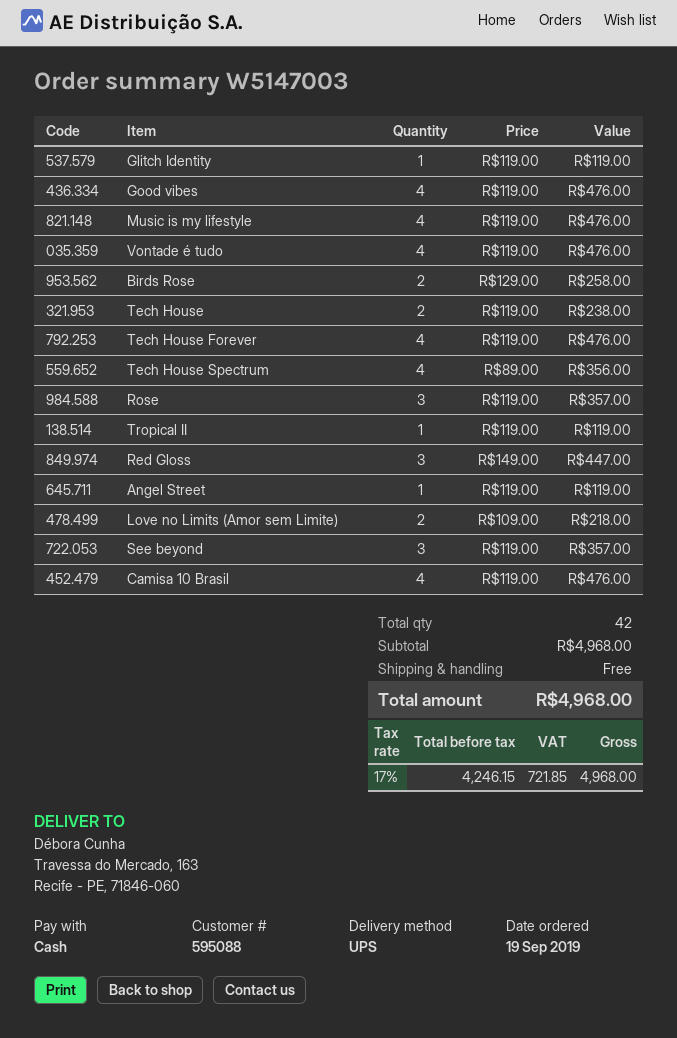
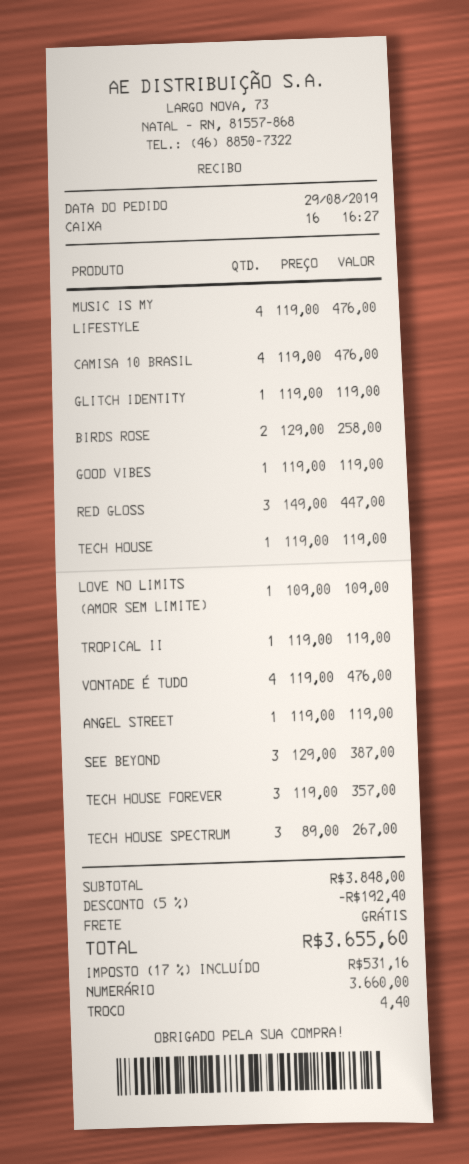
order date: 2019-09-19 -> 2019-08-29
Good vibes: 4 x 119.00 = 476.00 -> 1 x 119.00 = 119.00
Tech House: 2 x 119.00 = 238.00 -> 1 x 119.00 = 119.00
Tech House Forever: 4 x 119.00 = 476.00 -> 3 x 119.00 = 357.00
Tech House Spectrum: 4 x 89.00 = 356.00 -> 3 x 89.00 = 267.00
Rose: 3 x 119.00 = 357.00 -> none
Love no Limits (Amor sem Limite): 2 x 109.00 = 218.00 -> 1 x 109.00 = 109.00
See beyond: 3 x 119.00 = 357.00 -> 3 x 129.00 = 387.00
subtotal: 4968.00 -> 3848.00
discount: none -> 5% = 192.40
tax: 17% = 721.85 -> 17% = 531.16
total: 4968.00 -> 3655.60

